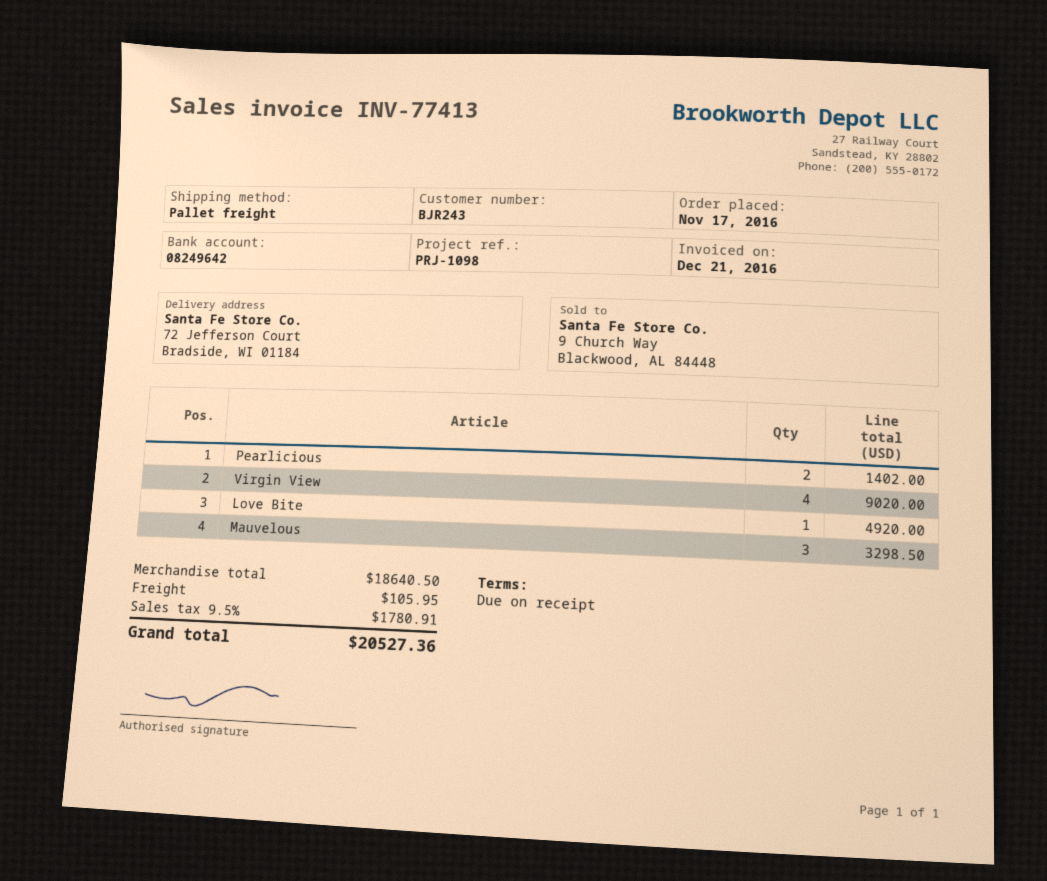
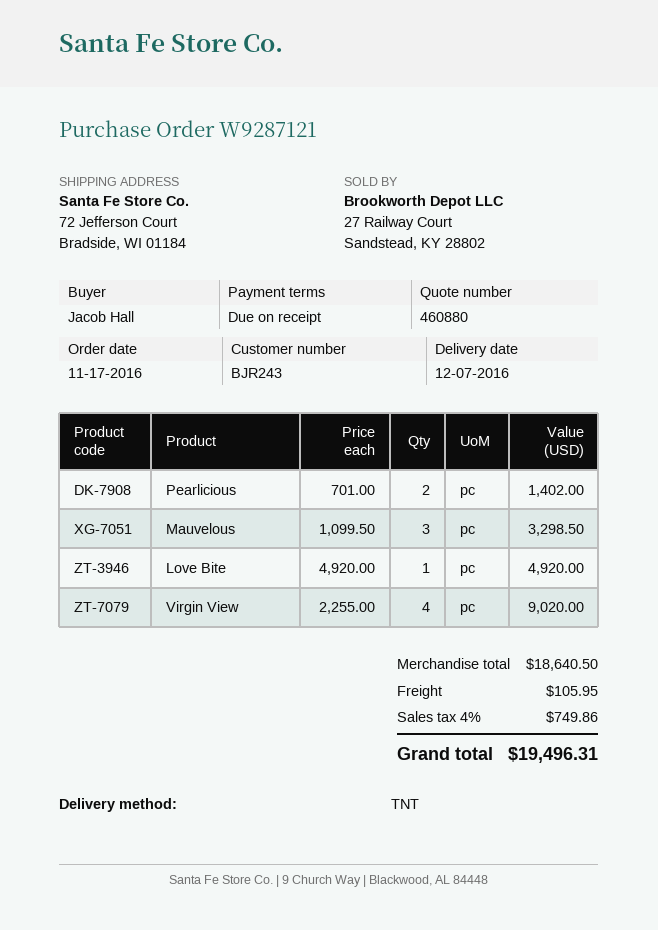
shipping method: pallet freight -> TNT
tax: 9.5% = 1780.91 -> 4% = 749.86
total: 20527.36 -> 19496.31

